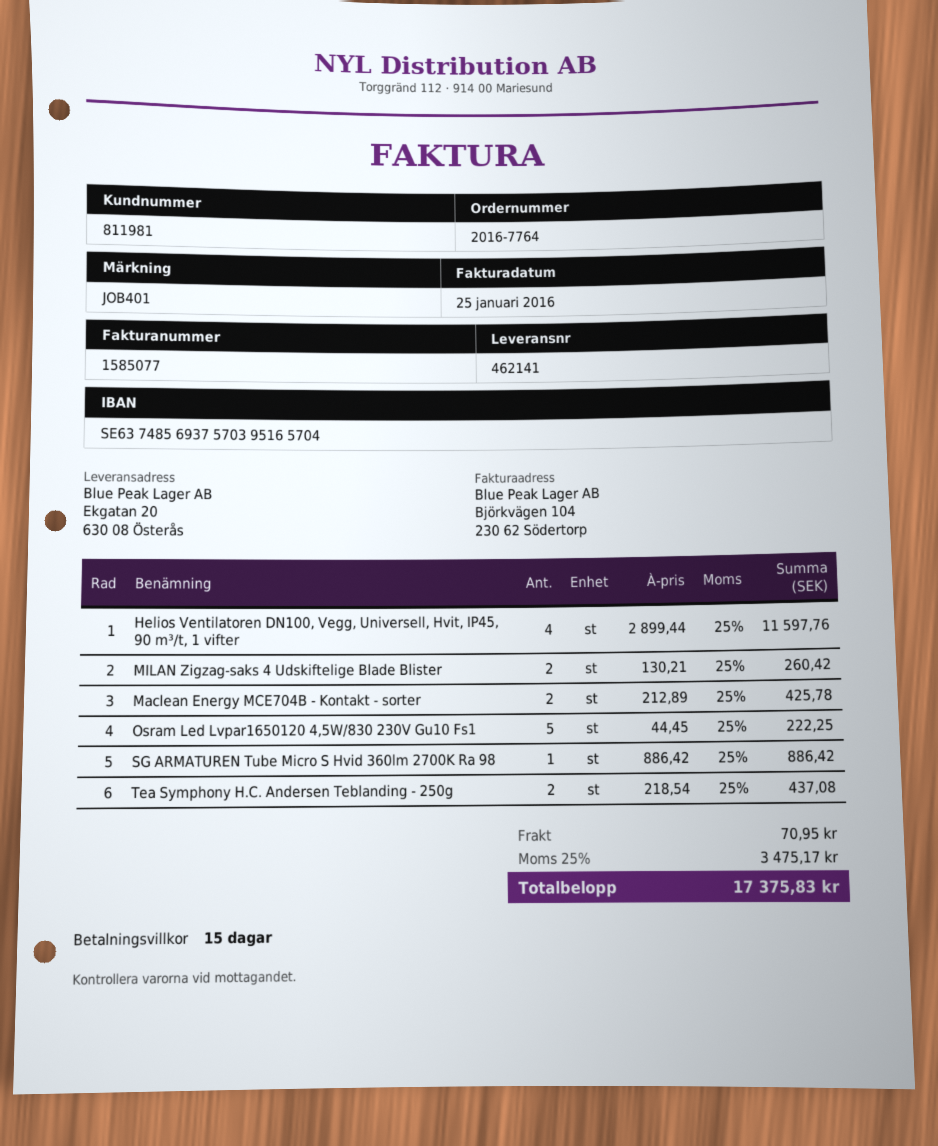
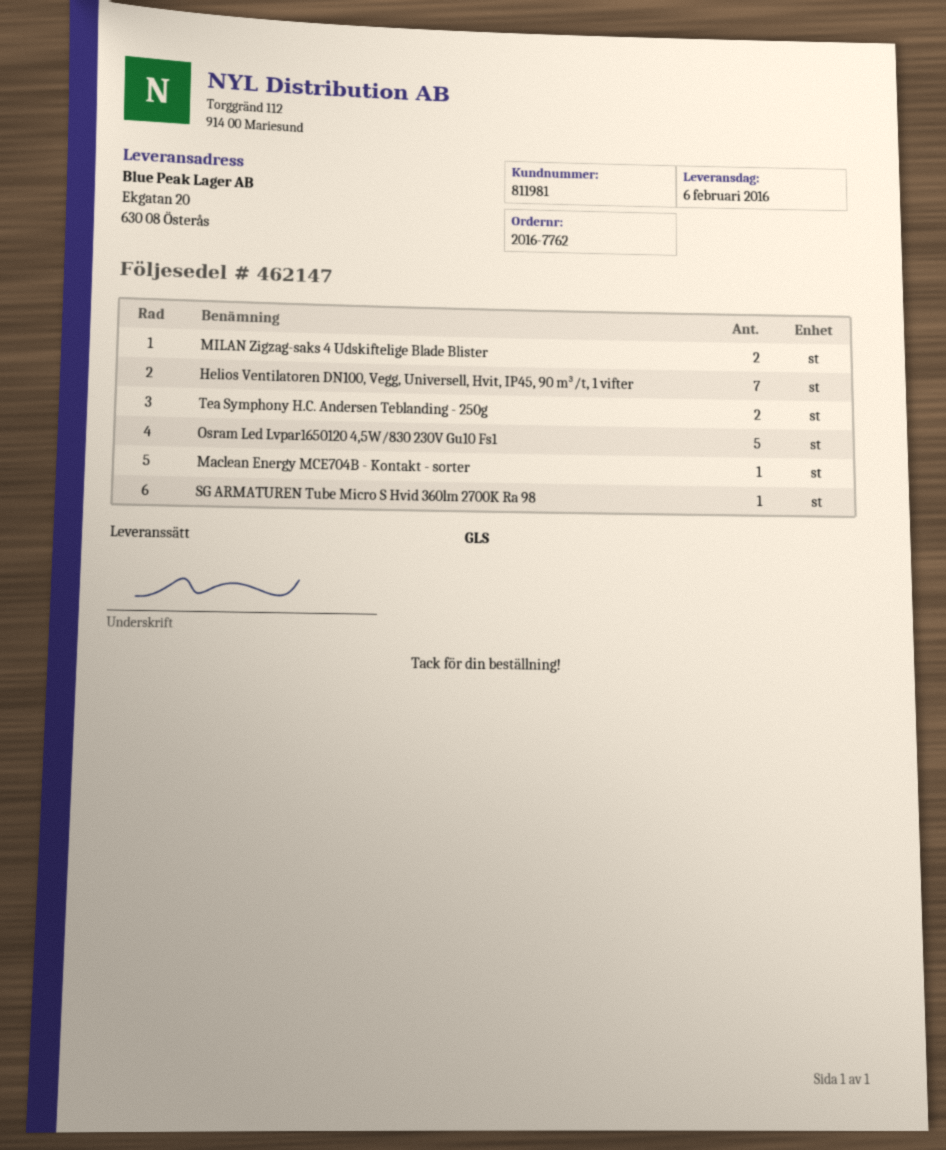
order number: 2016-7764 -> 2016-7762
delivery note number: 462141 -> 462147
Helios Ventilatoren DN100, Vegg, Universell, Hvit, IP45, 90 m³/t, 1 vifter: 4 -> 7
Maclean Energy MCE704B - Kontakt - sorter: 2 -> 1

